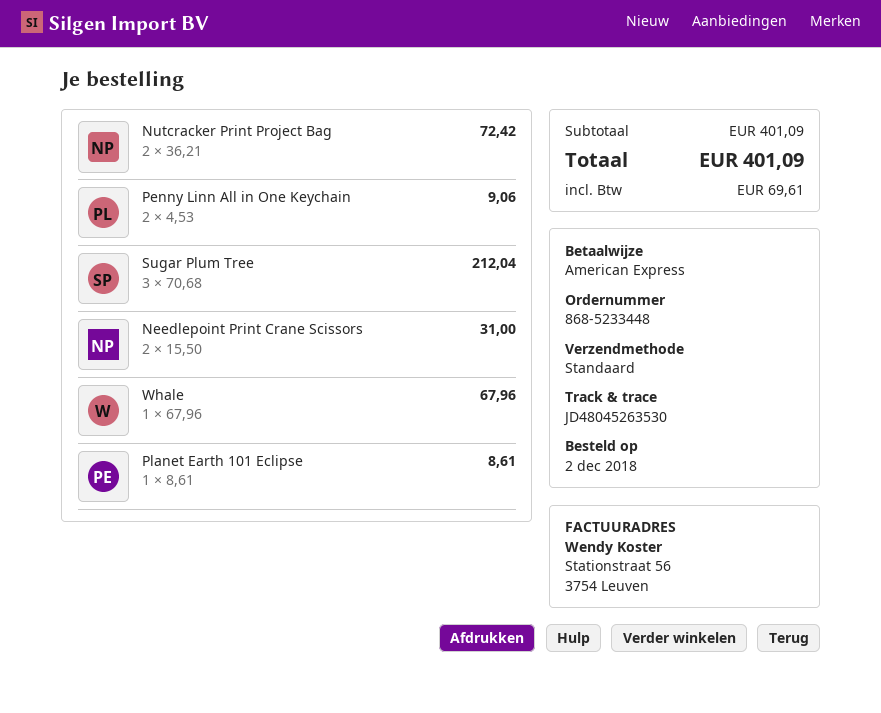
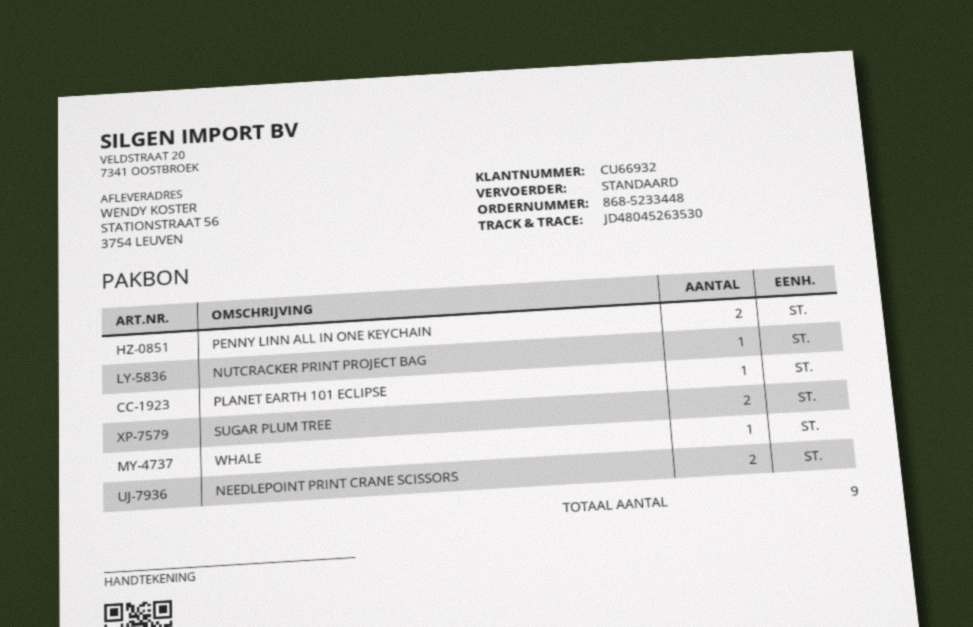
Nutcracker Print Project Bag: 2 -> 1
Sugar Plum Tree: 3 -> 2

